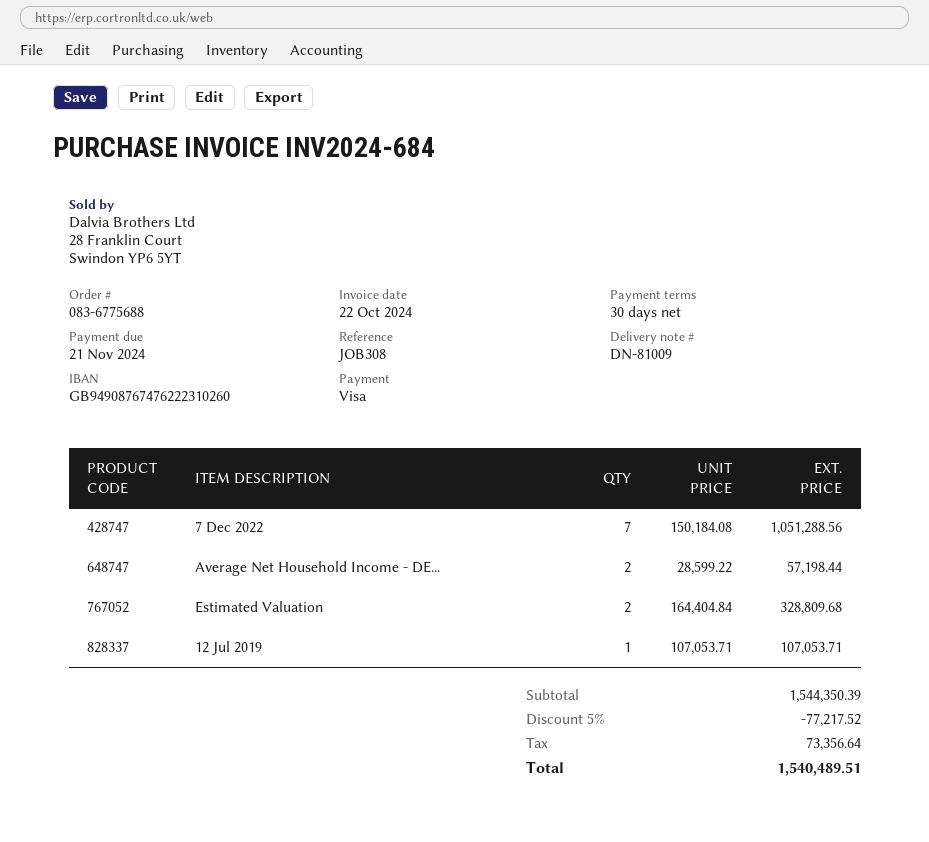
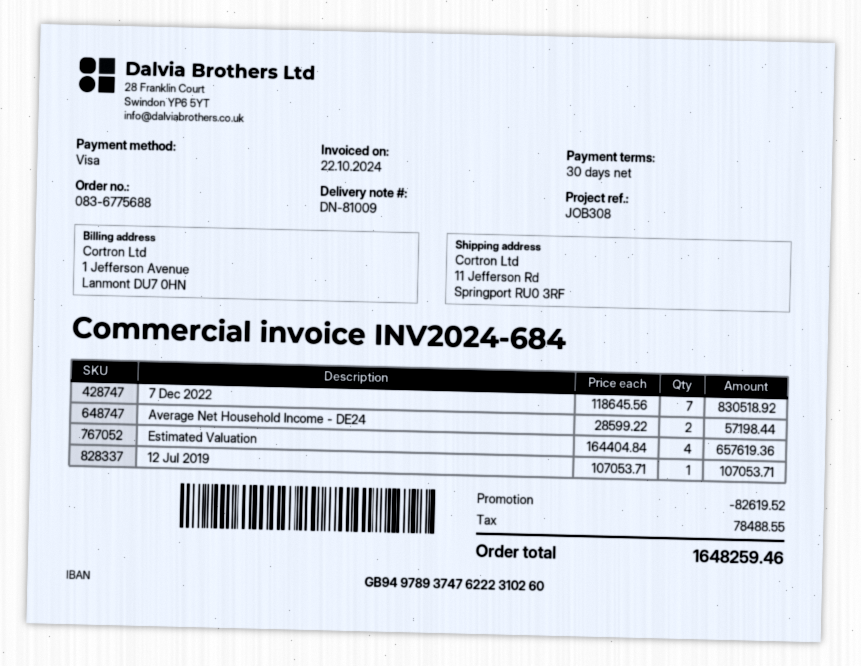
bank account: GB94908767476222310260 -> GB94978937476222310260
7 Dec 2022: 7 x 150184.08 = 1051288.56 -> 7 x 118645.56 = 830518.92
Estimated Valuation: 2 x 164404.84 = 328809.68 -> 4 x 164404.84 = 657619.36
discount: 77217.52 -> 82619.52
tax: 73356.64 -> 78488.55
total: 1540489.51 -> 1648259.46

